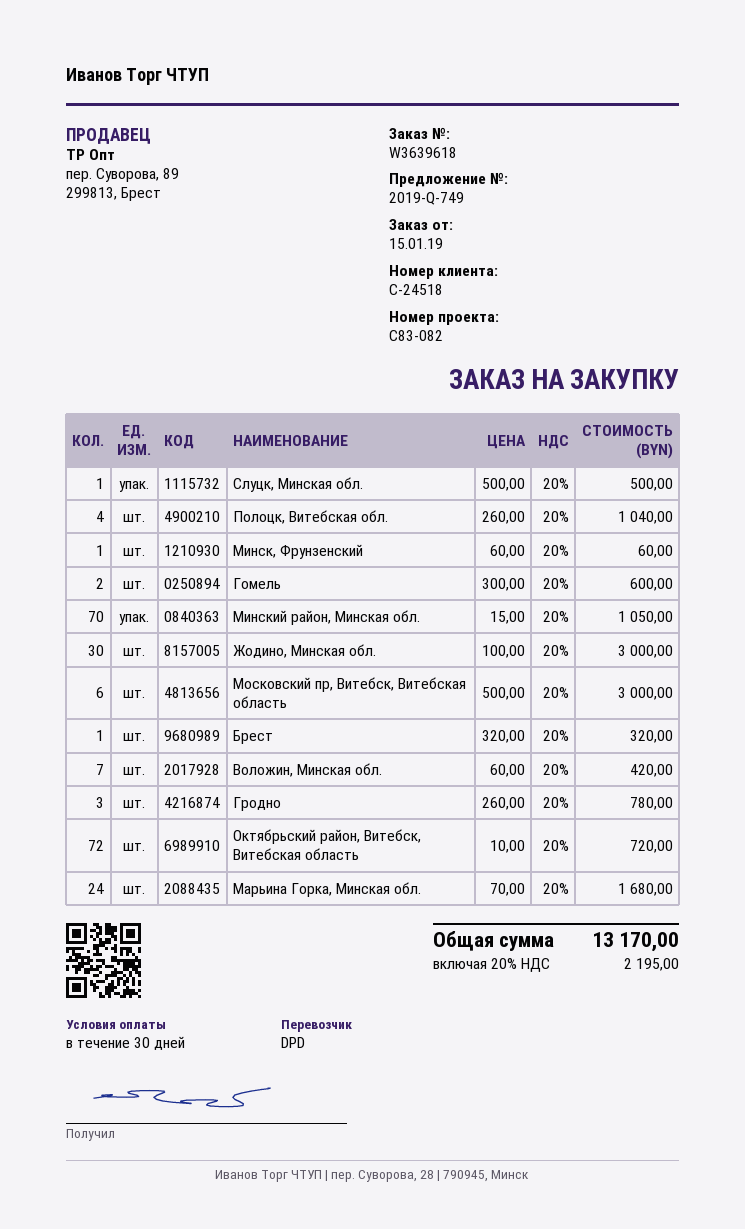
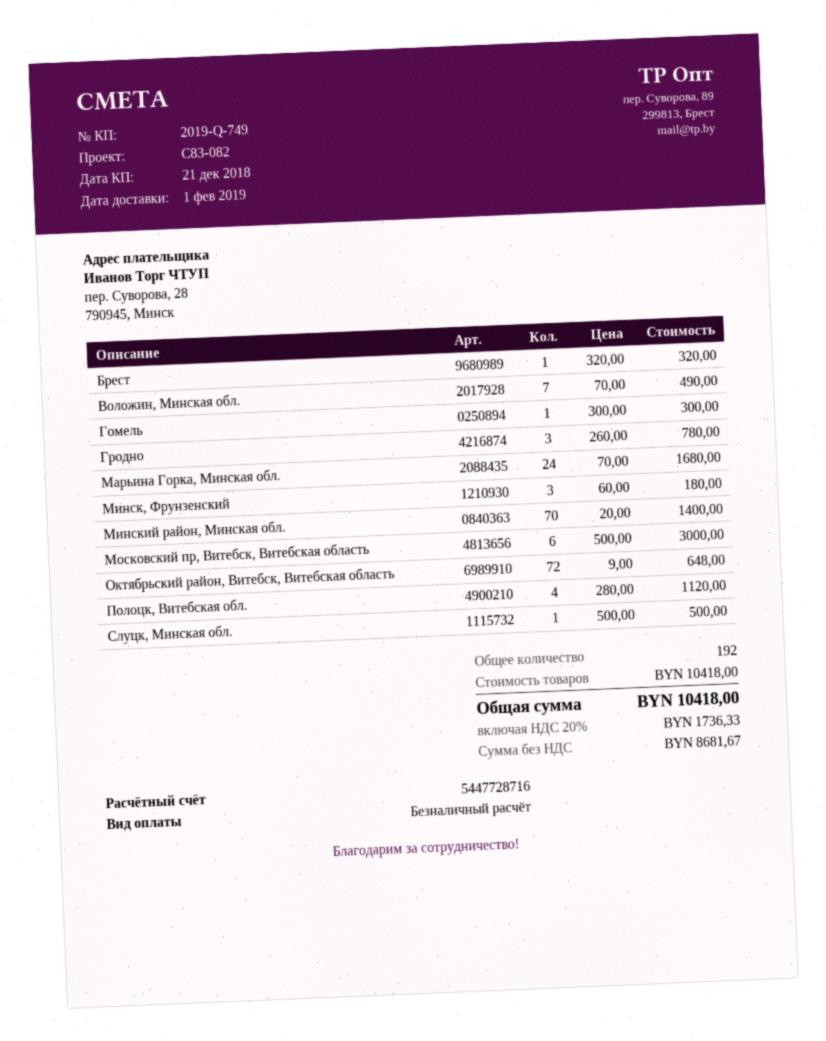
Полоцк, Витебская обл.: 4 x 260.00 = 1040.00 -> 4 x 280.00 = 1120.00
Минск, Фрунзенский: 1 x 60.00 = 60.00 -> 3 x 60.00 = 180.00
Гомель: 2 x 300.00 = 600.00 -> 1 x 300.00 = 300.00
Минский район, Минская обл.: 70 x 15.00 = 1050.00 -> 70 x 20.00 = 1400.00
Жодино, Минская обл.: 30 x 100.00 = 3000.00 -> none
Воложин, Минская обл.: 7 x 60.00 = 420.00 -> 7 x 70.00 = 490.00
Октябрьский район, Витебск, Витебская область: 72 x 10.00 = 720.00 -> 72 x 9.00 = 648.00
tax: 20% = 2195.00 -> 20% = 1736.33
total: 13170.00 -> 10418.00

